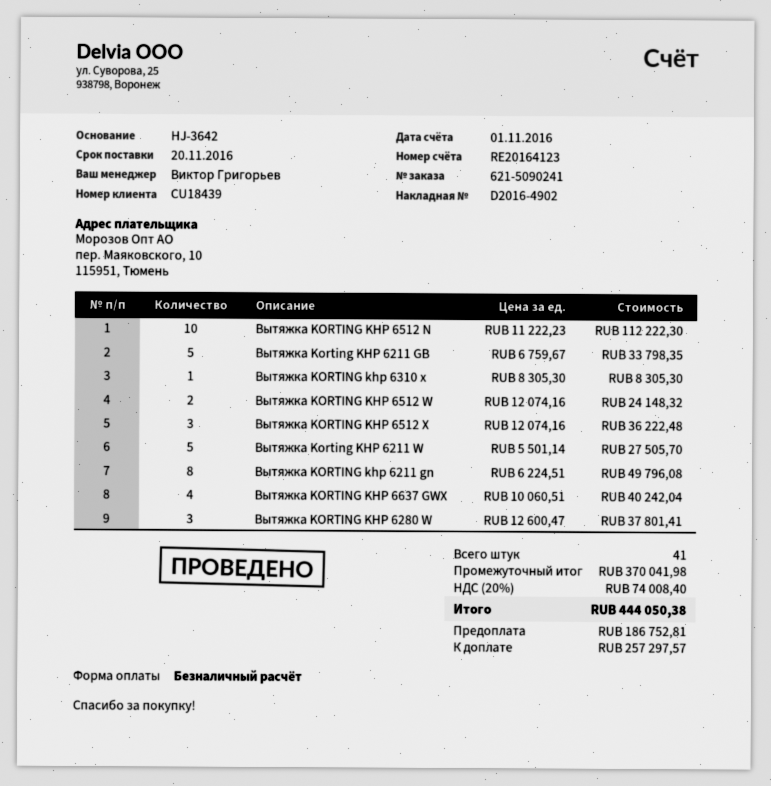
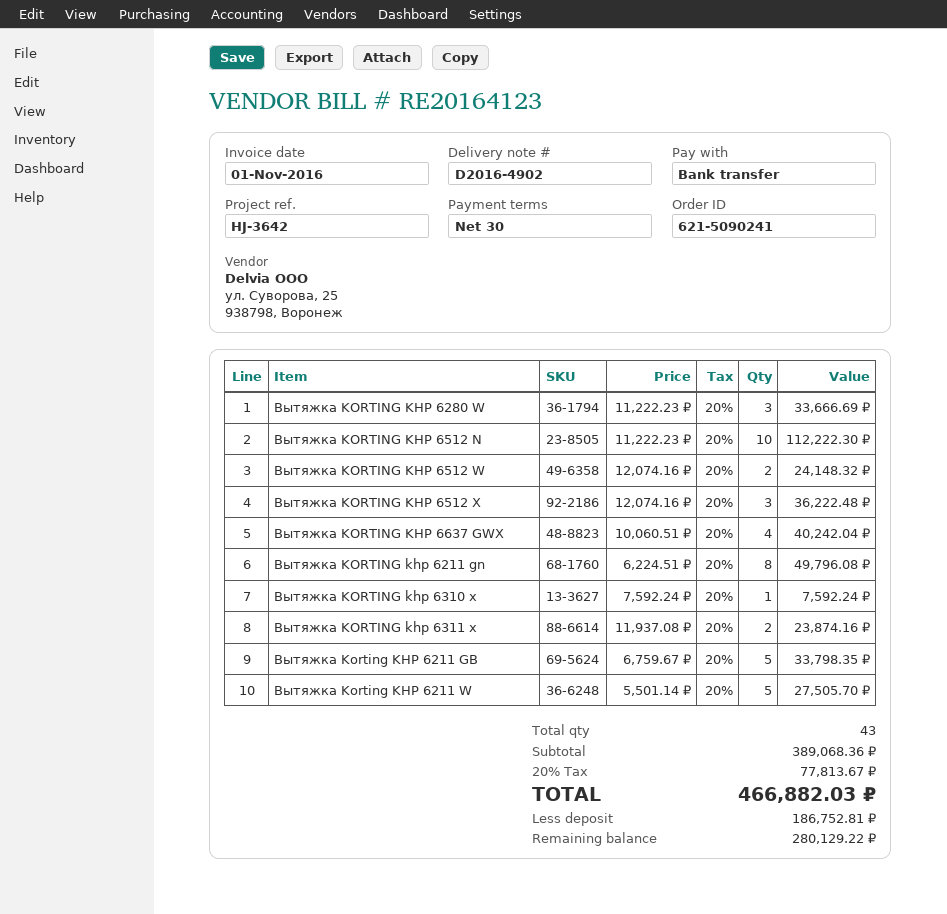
Вытяжка KORTING khp 6310 x: 1 x 8305.30 = 8305.30 -> 1 x 7592.24 = 7592.24
Вытяжка KORTING KHP 6280 W: 3 x 12600.47 = 37801.41 -> 3 x 11222.23 = 33666.69
Вытяжка KORTING khp 6311 x: none -> 2 x 11937.08 = 23874.16
total quantity: 41 -> 43
subtotal: 370041.98 -> 389068.36
tax: 20% = 74008.40 -> 20% = 77813.67
total: 444050.38 -> 466882.03
balance: 257297.57 -> 280129.22

